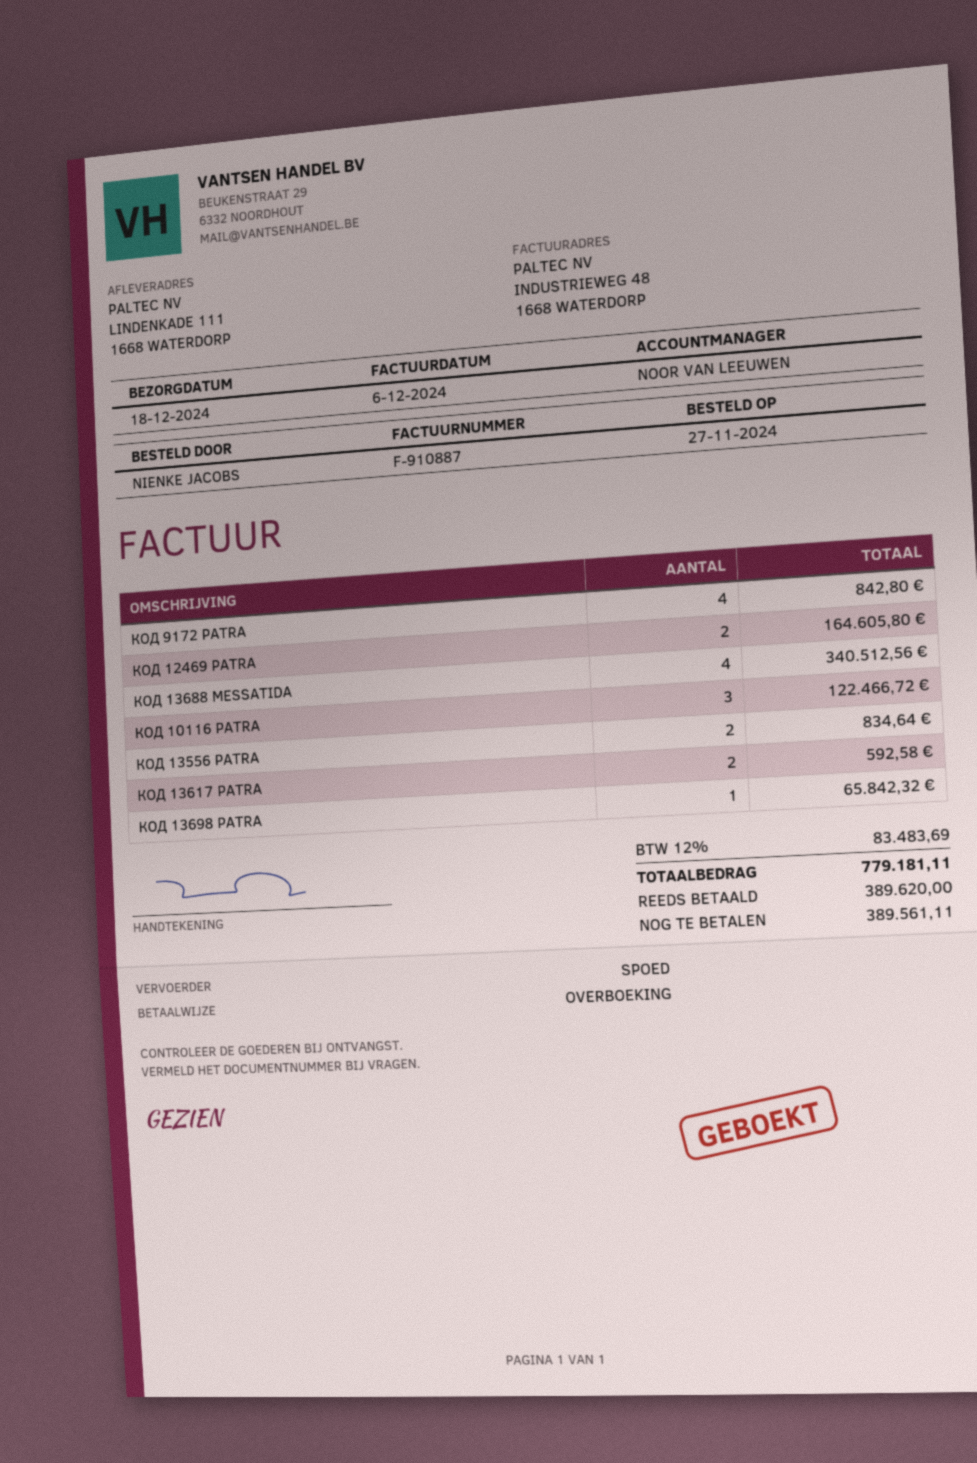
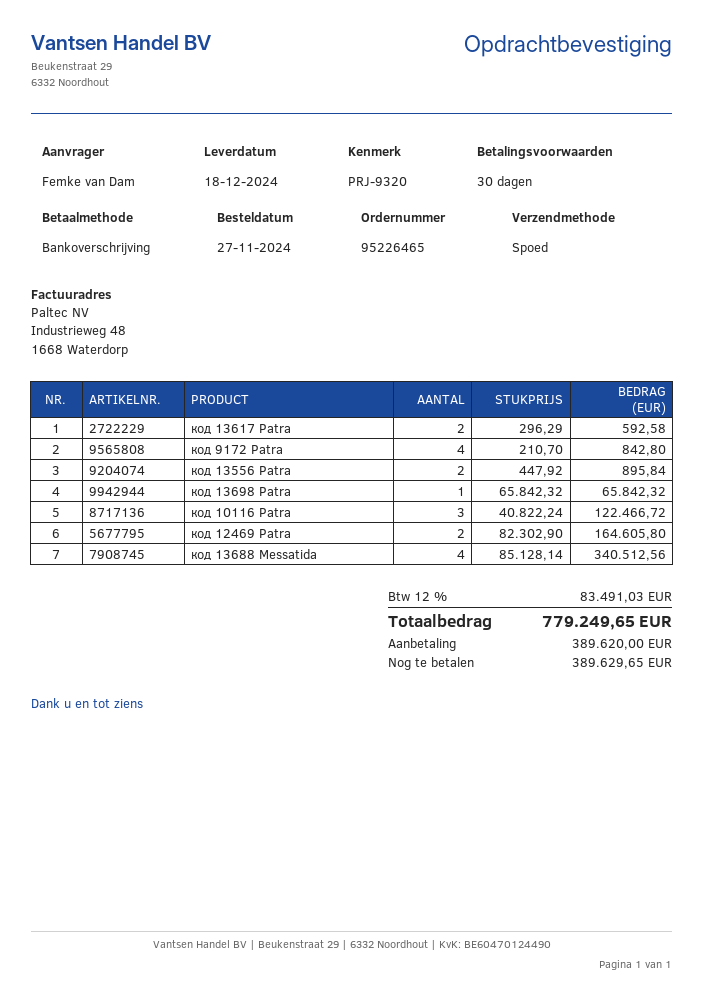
ordered by: NIENKE JACOBS -> Femke van Dam
КОД 13556 PATRA: 2 for 834.64 -> 2 for 895.84
tax: 12% = 83483.69 -> 12% = 83491.03
total: 779181.11 -> 779249.65
balance: 389561.11 -> 389629.65

